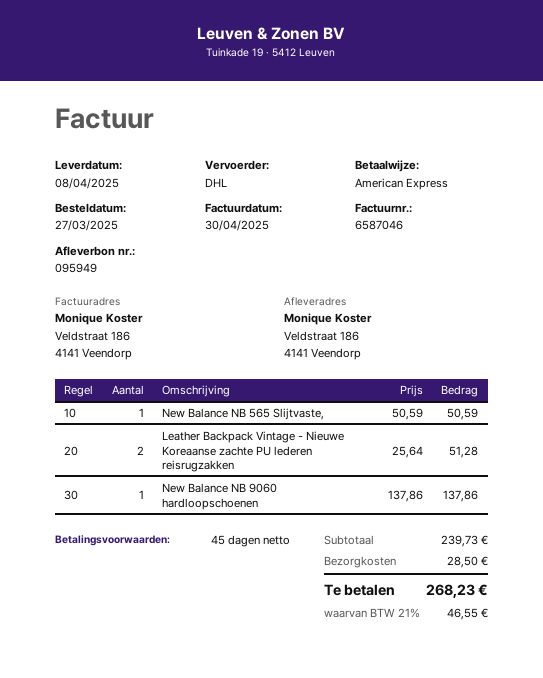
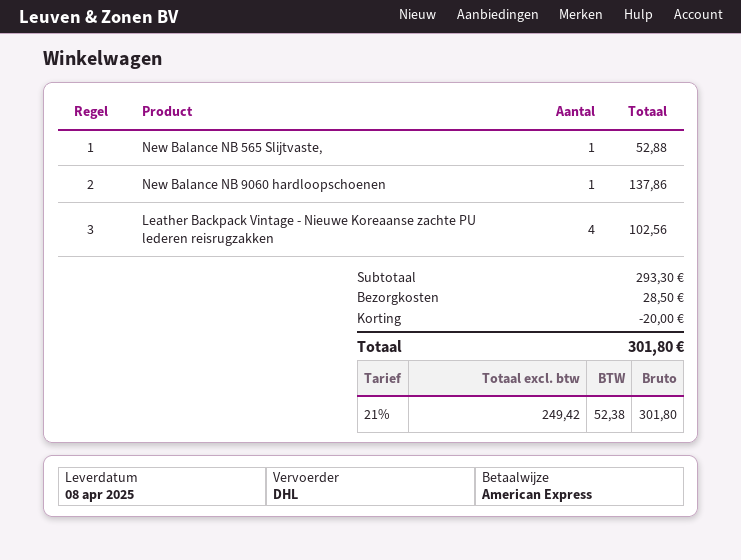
New Balance NB 565 Slijtvaste,: 1 for 50.59 -> 1 for 52.88
Leather Backpack Vintage - Nieuwe Koreaanse zachte PU lederen reisrugzakken: 2 for 51.28 -> 4 for 102.56
subtotal: 239.73 -> 293.30
discount: none -> 20.00
tax: 21% = 46.55 -> 21% = 52.38
total: 268.23 -> 301.80

